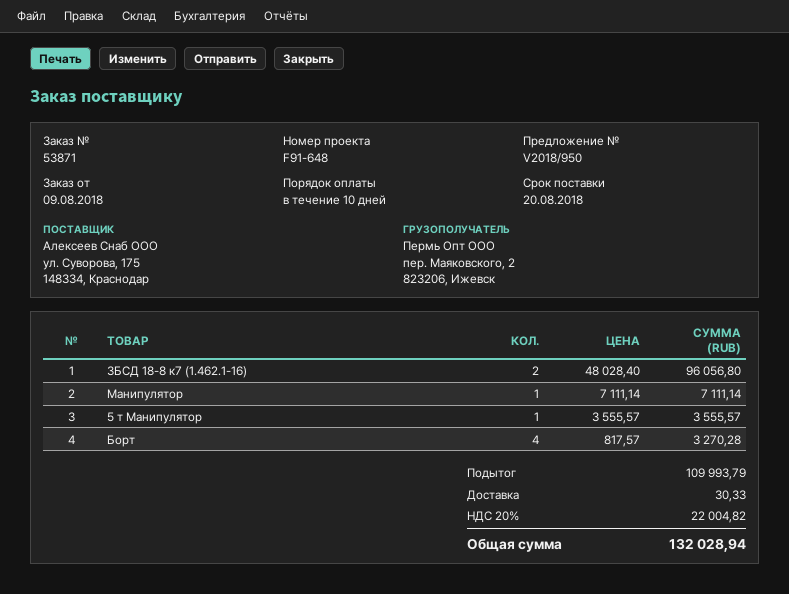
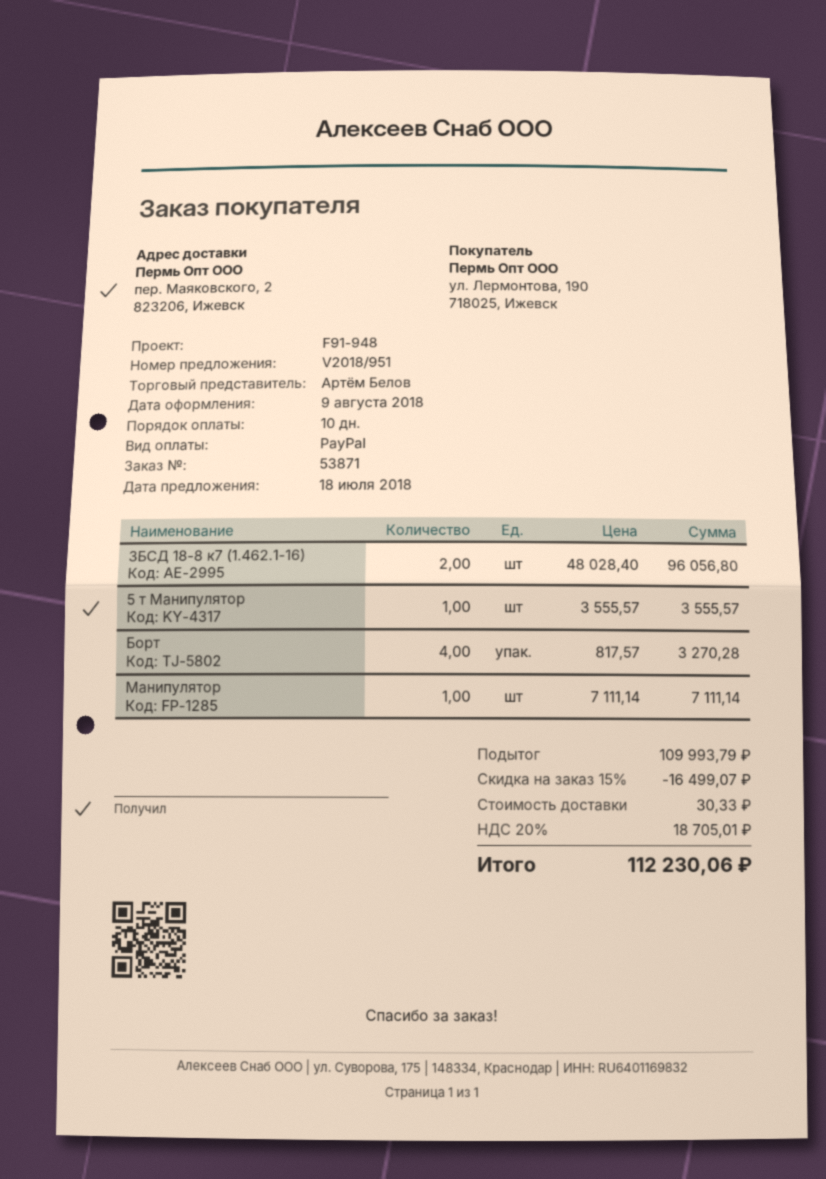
quote number: V2018/950 -> V2018/951
reference: F91-648 -> F91-948
discount: none -> 15% = 16499.07
tax: 20% = 22004.82 -> 20% = 18705.01
total: 132028.94 -> 112230.06

